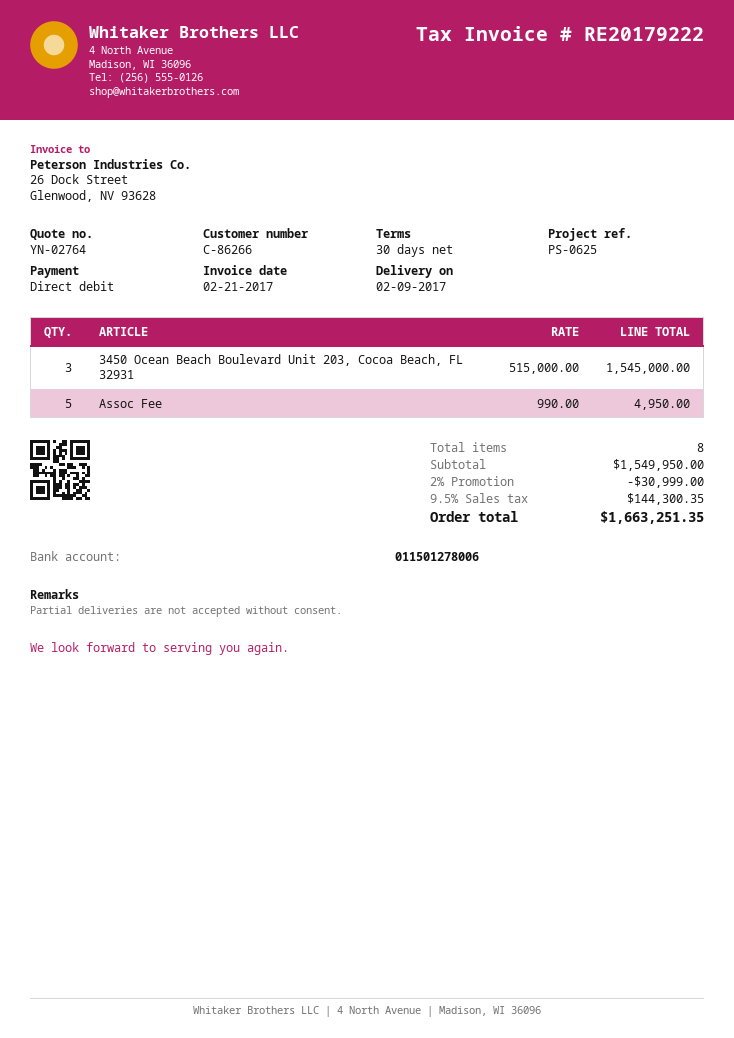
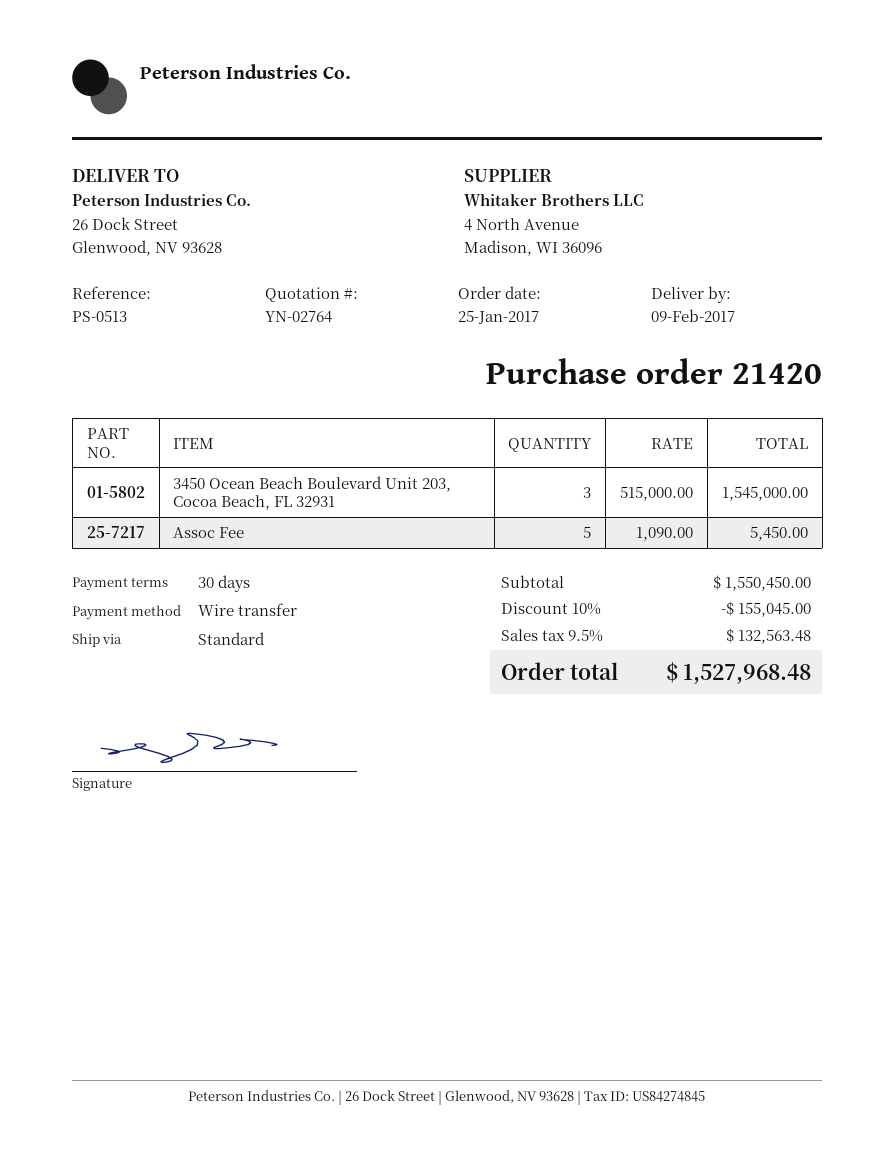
reference: PS-0625 -> PS-0513
payment method: direct debit -> bank transfer
Assoc Fee: 5 x 990.00 = 4950.00 -> 5 x 1090.00 = 5450.00
subtotal: 1549950.00 -> 1550450.00
discount: 2% = 30999.00 -> 10% = 155045.00
tax: 9.5% = 144300.35 -> 9.5% = 132563.48
total: 1663251.35 -> 1527968.48

